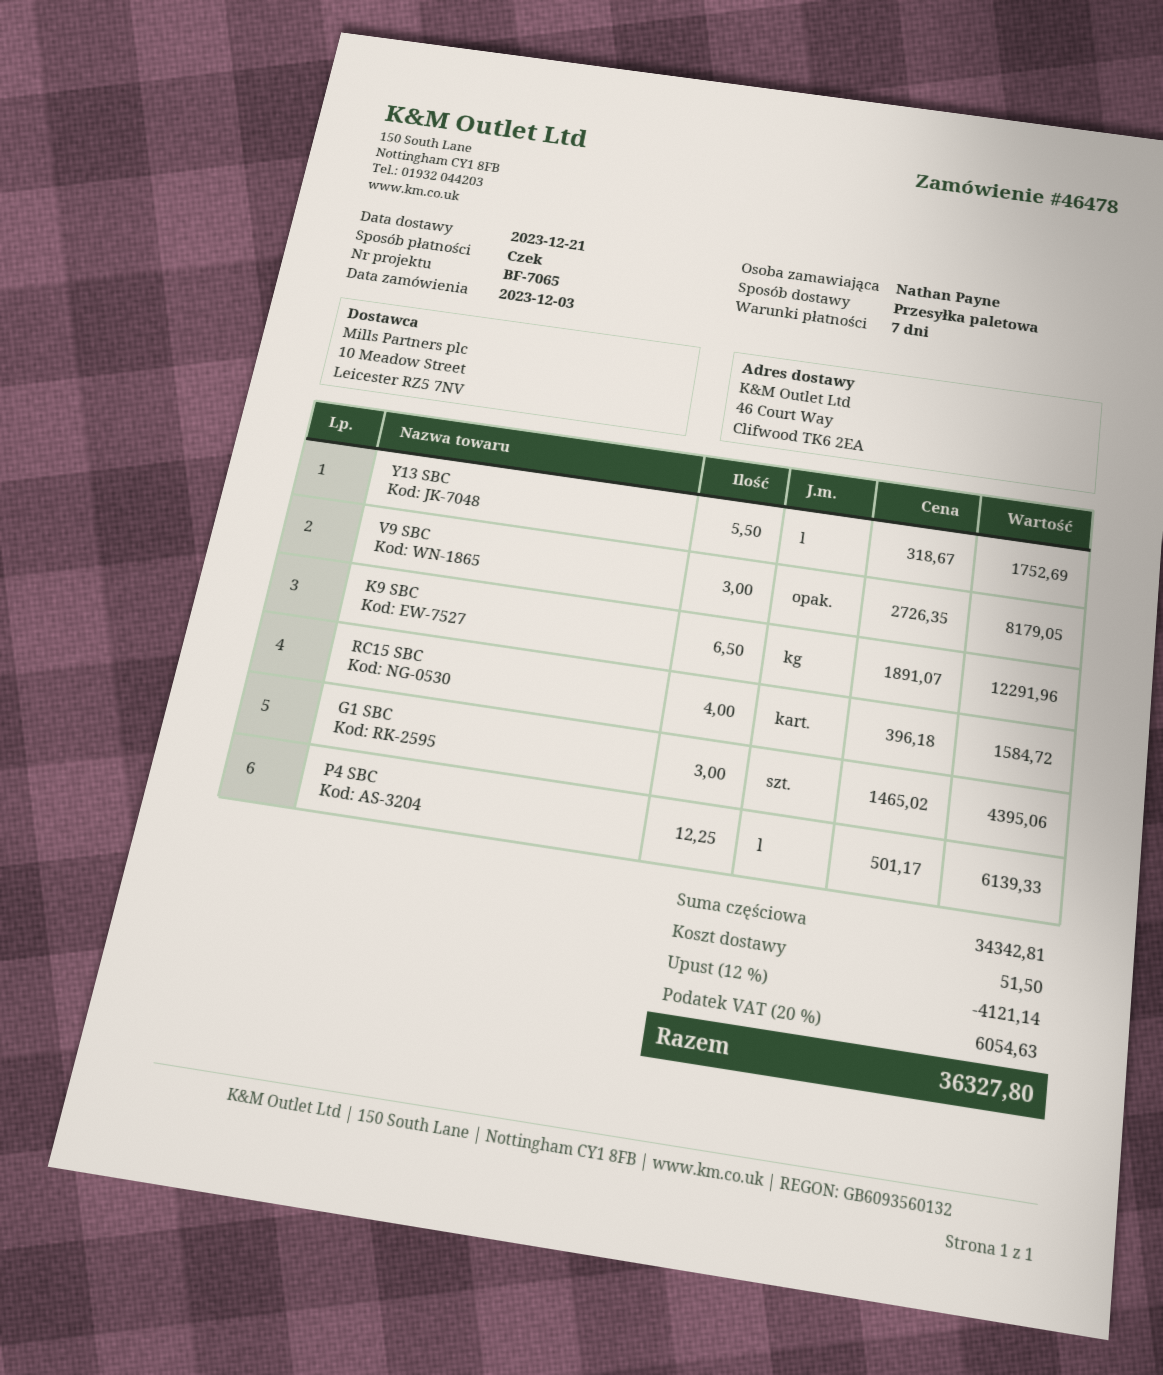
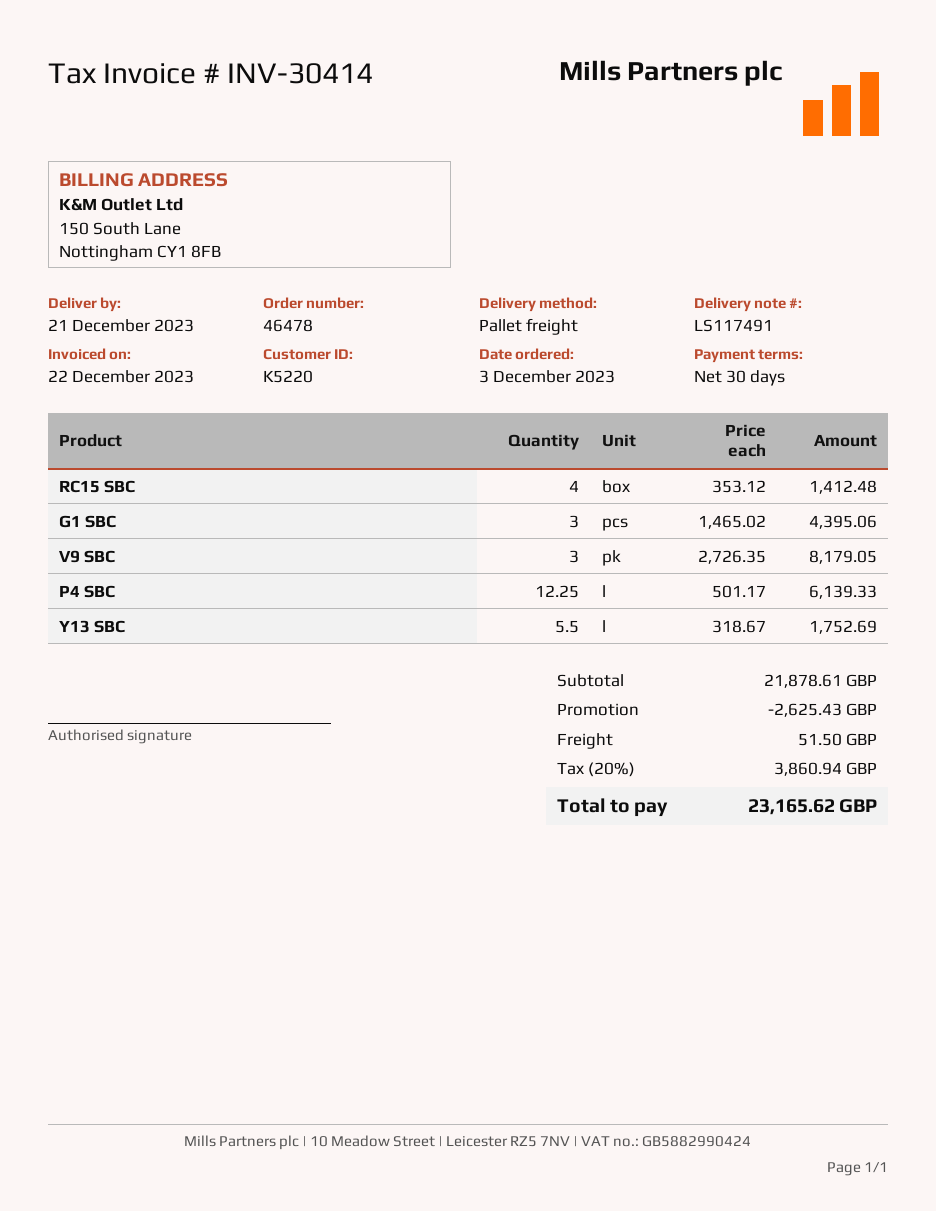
payment terms: 7 days -> 30 days
K9 SBC: 6.5 x 1891.07 = 12291.96 -> none
RC15 SBC: 4 x 396.18 = 1584.72 -> 4 x 353.12 = 1412.48
subtotal: 34342.81 -> 21878.61
discount: 4121.14 -> 2625.43
tax: 20% = 6054.63 -> 20% = 3860.94
total: 36327.80 -> 23165.62

